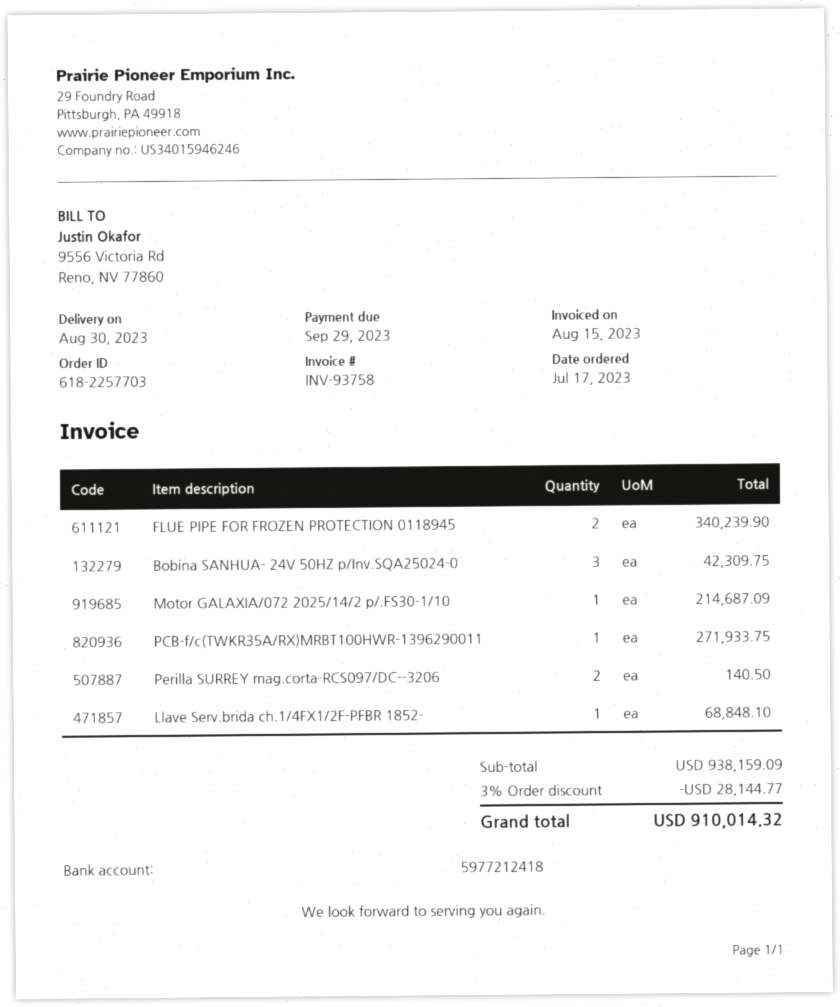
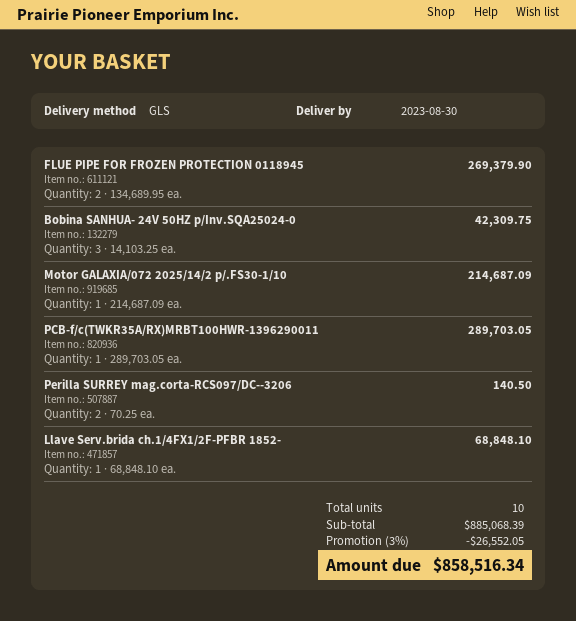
FLUE PIPE FOR FROZEN PROTECTION 0118945: 2 for 340239.90 -> 2 for 269379.90
PCB-f/c(TWKR35A/RX)MRBT100HWR-1396290011: 1 for 271933.75 -> 1 for 289703.05
subtotal: 938159.09 -> 885068.39
discount: 3% = 28144.77 -> 3% = 26552.05
total: 910014.32 -> 858516.34

